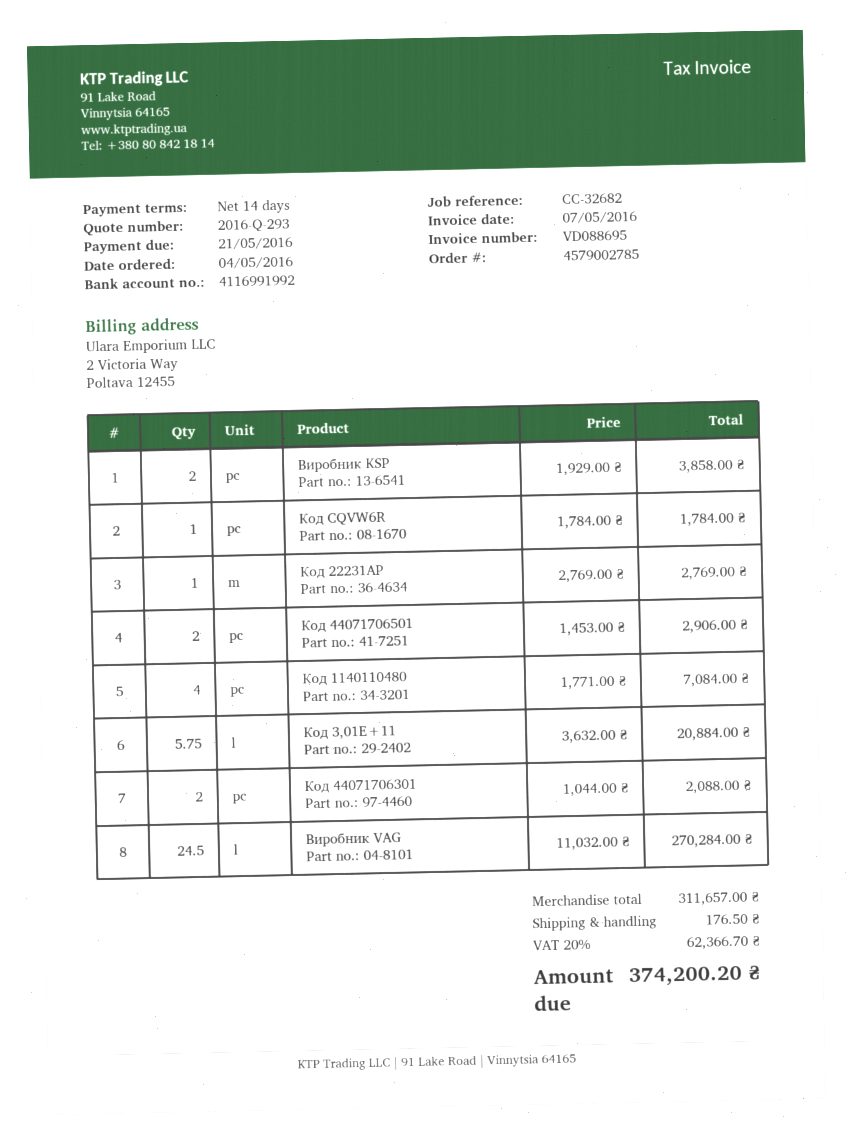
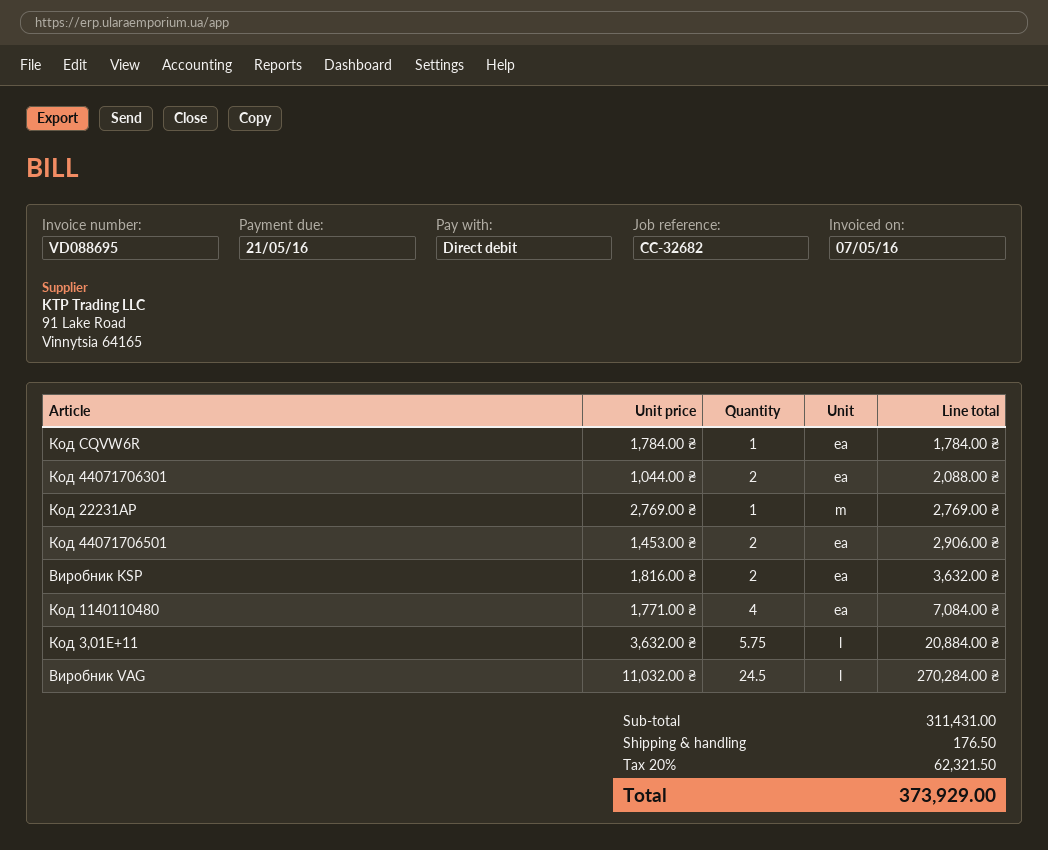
Виробник KSP: 2 x 1929.00 = 3858.00 -> 2 x 1816.00 = 3632.00
subtotal: 311657.00 -> 311431.00
tax: 20% = 62366.70 -> 20% = 62321.50
total: 374200.20 -> 373929.00

